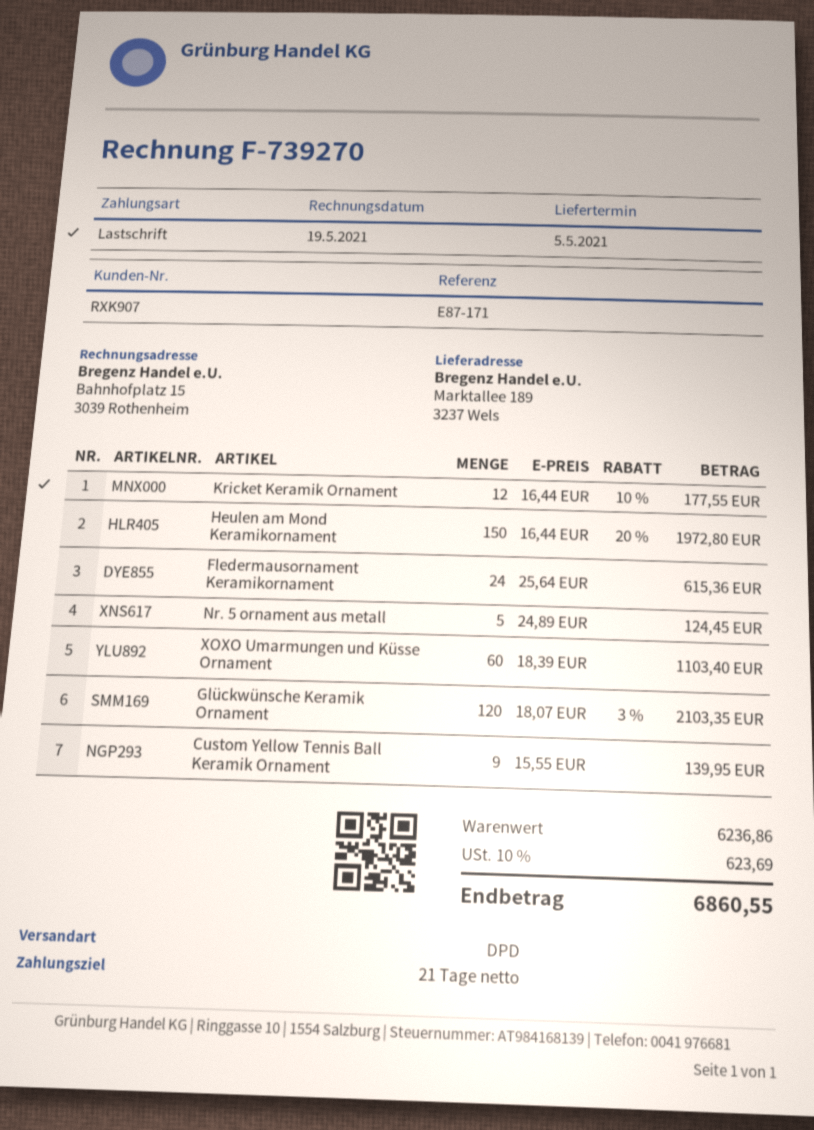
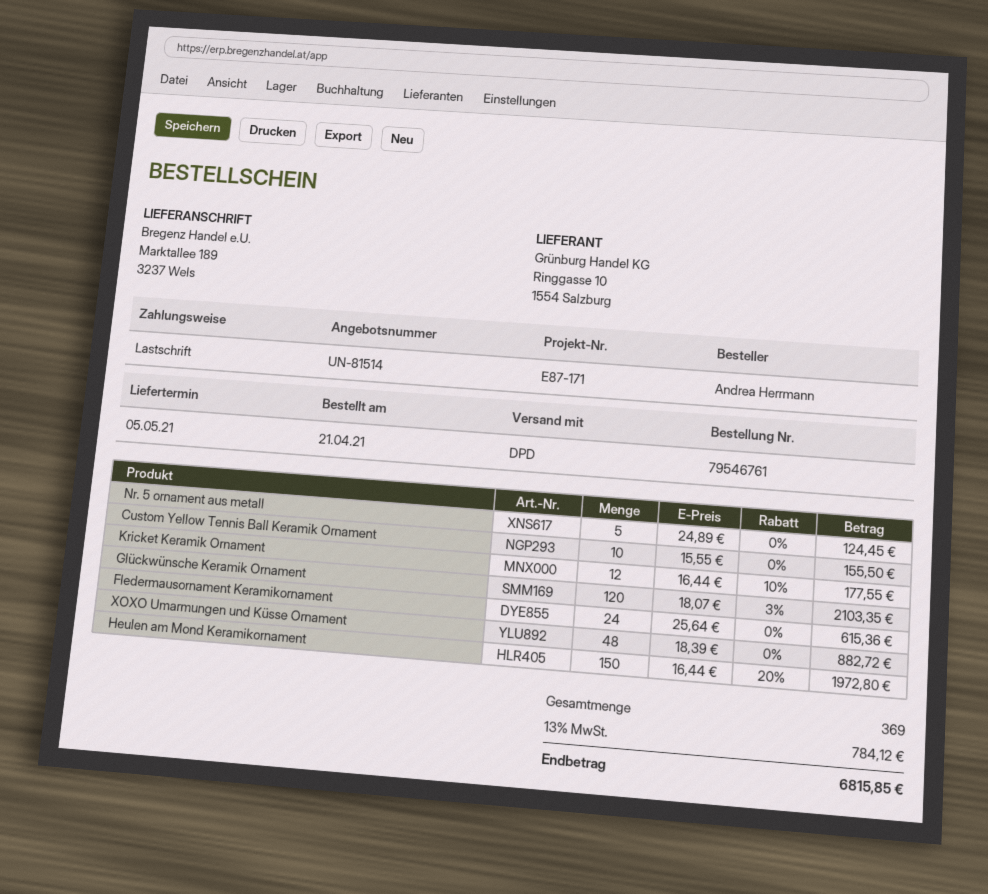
XOXO Umarmungen und Küsse Ornament: 60 x 18.39 = 1103.40 -> 48 x 18.39 = 882.72
Custom Yellow Tennis Ball Keramik Ornament: 9 x 15.55 = 139.95 -> 10 x 15.55 = 155.50
tax: 10% = 623.69 -> 13% = 784.12
total: 6860.55 -> 6815.85

